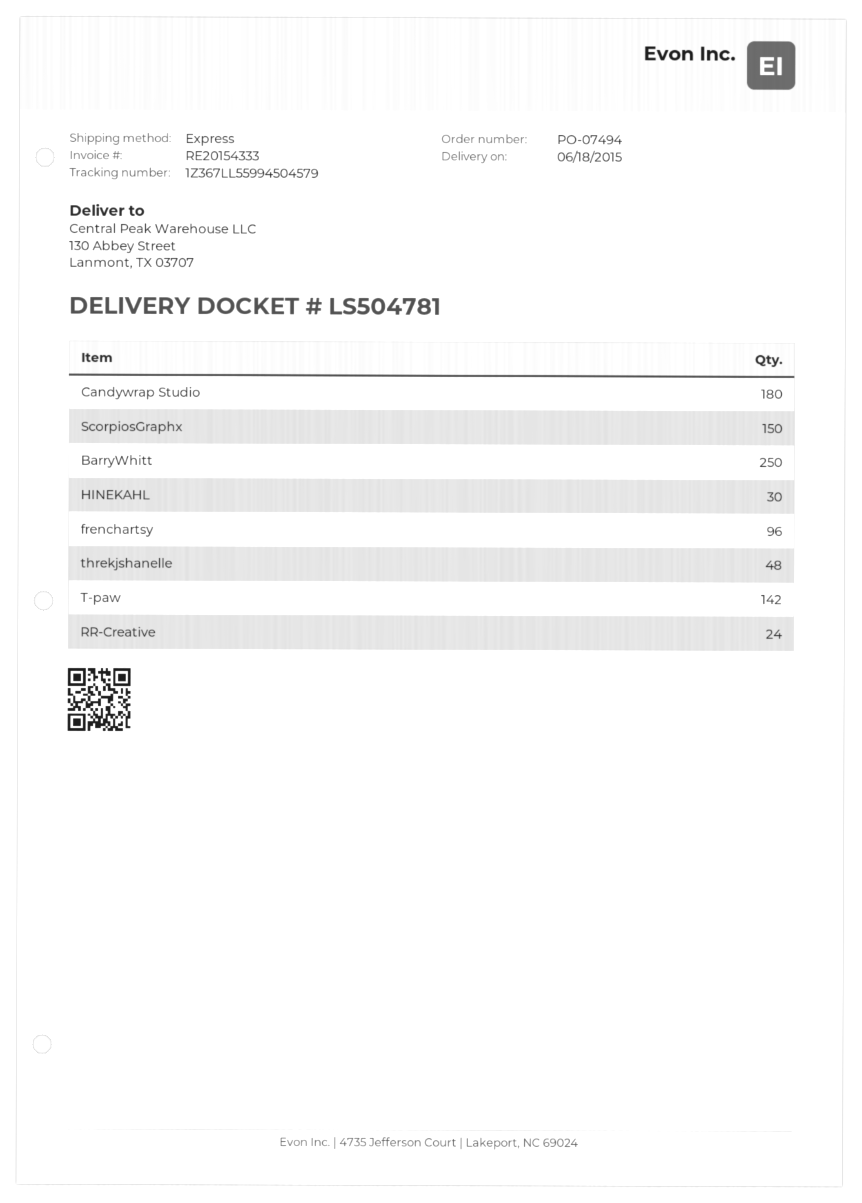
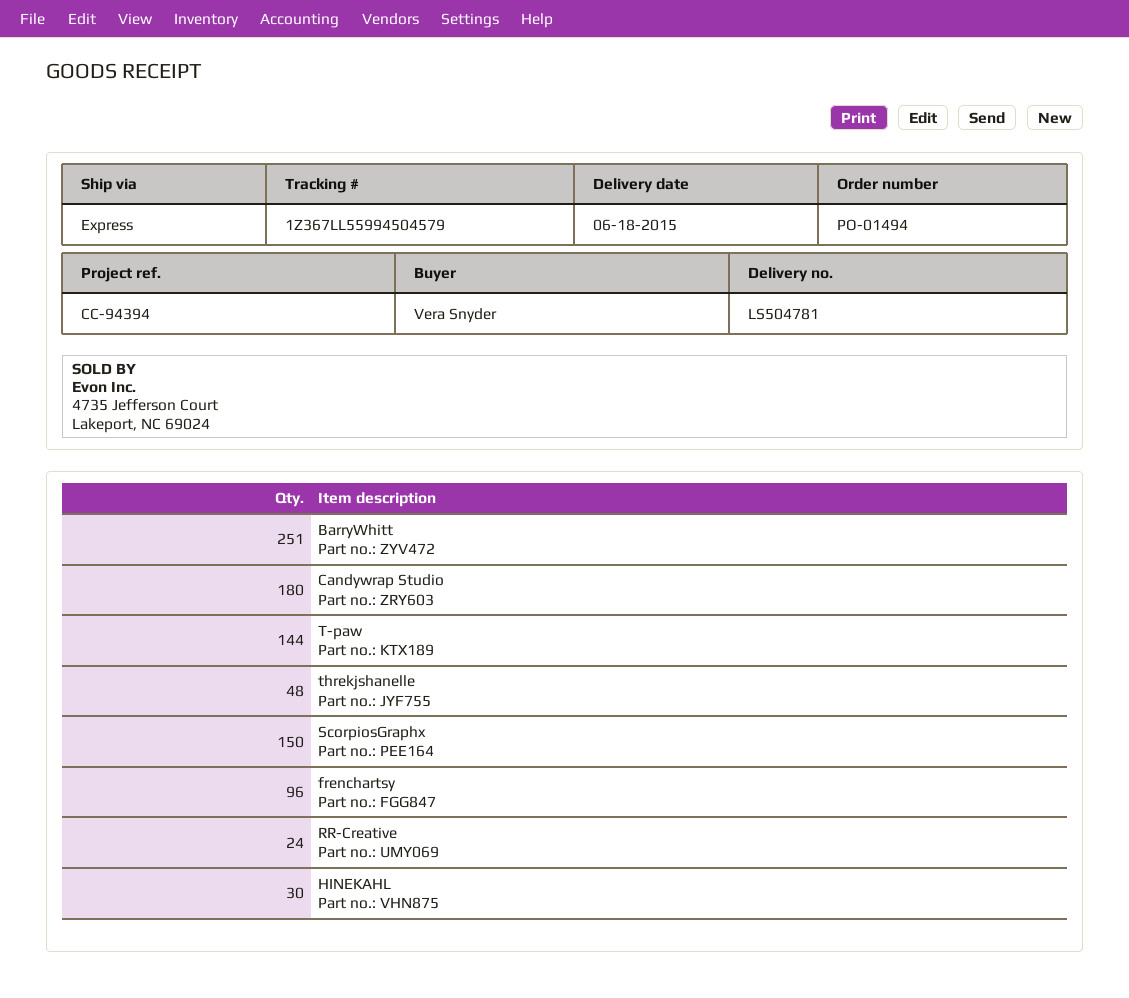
order number: PO-07494 -> PO-01494
BarryWhitt: 250 -> 251
T-paw: 142 -> 144

